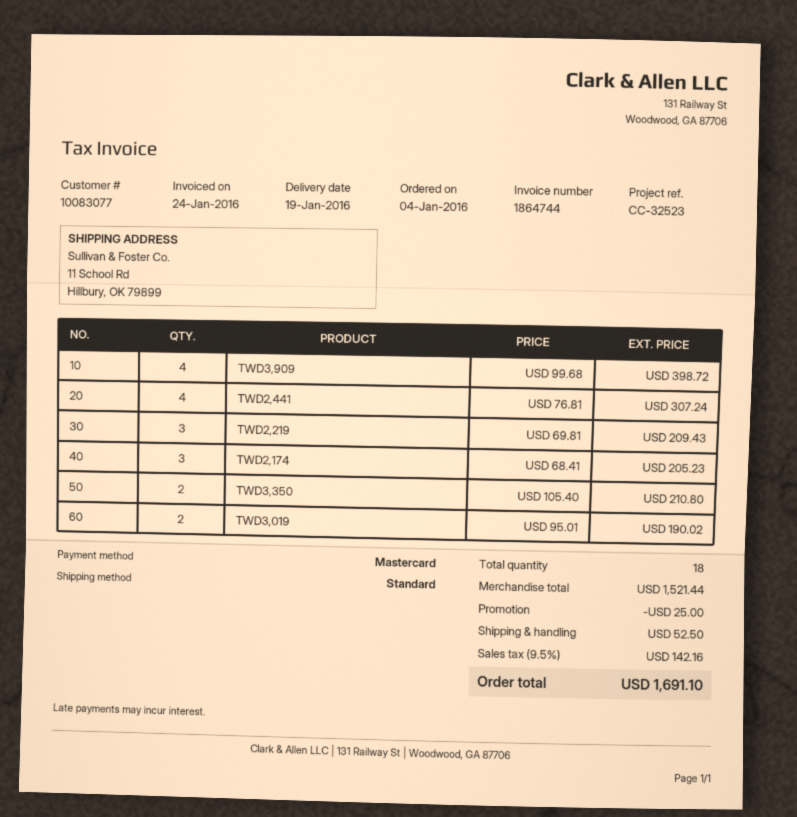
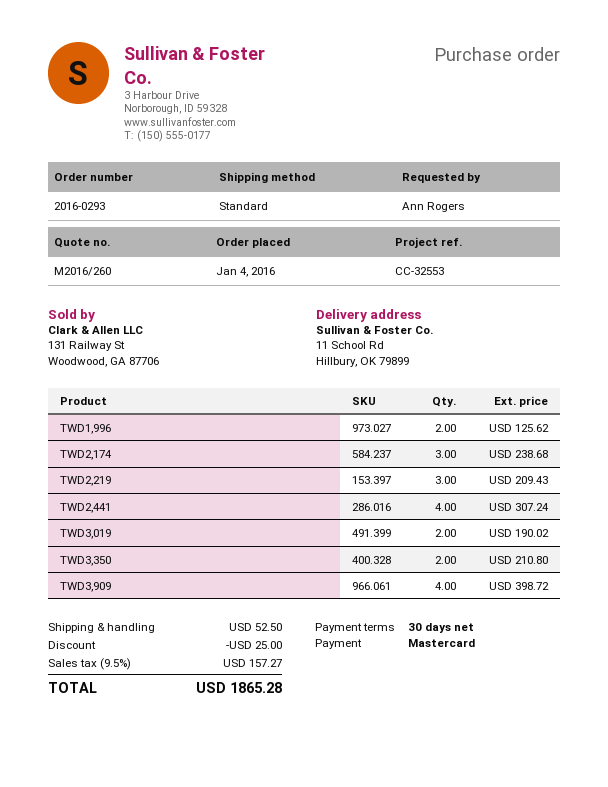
reference: CC-32523 -> CC-32553
TWD2,174: 3 for 205.23 -> 3 for 238.68
TWD1,996: none -> 2 for 125.62
tax: 9.5% = 142.16 -> 9.5% = 157.27
total: 1691.10 -> 1865.28

